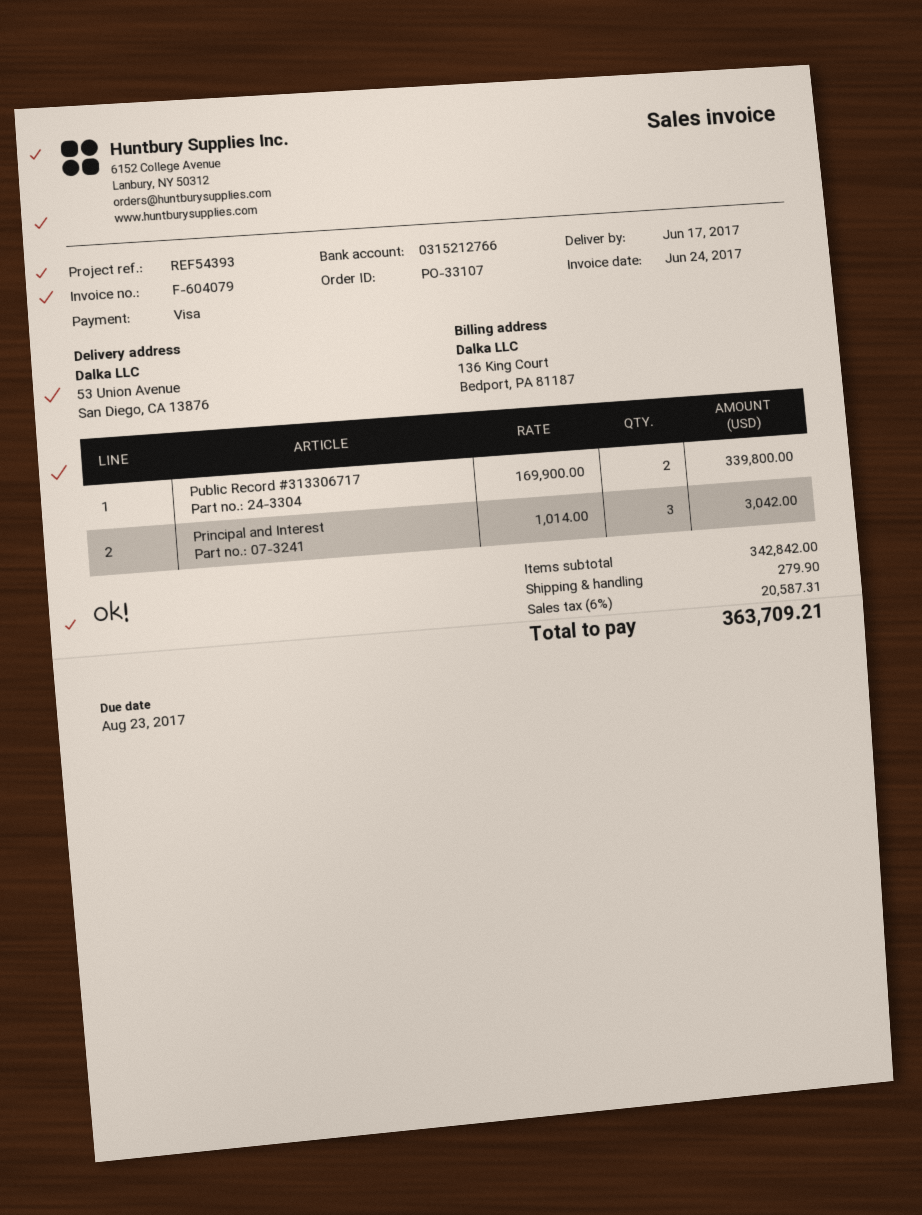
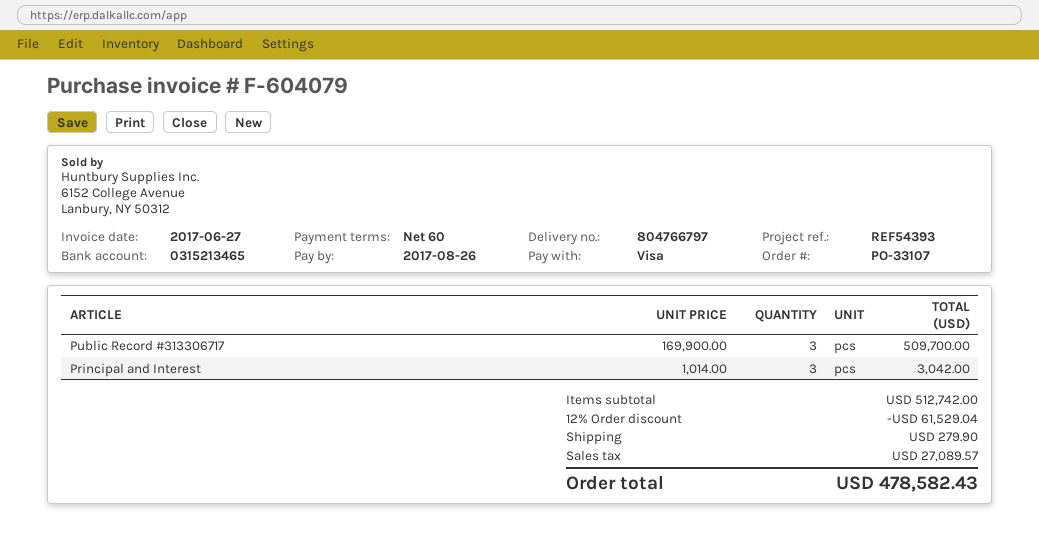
invoice date: 2017-06-24 -> 2017-06-27
due date: 2017-08-23 -> 2017-08-26
bank account: 0315212766 -> 0315213465
Public Record #313306717: 2 x 169900.00 = 339800.00 -> 3 x 169900.00 = 509700.00
subtotal: 342842.00 -> 512742.00
discount: none -> 12% = 61529.04
tax: 20587.31 -> 27089.57
total: 363709.21 -> 478582.43

